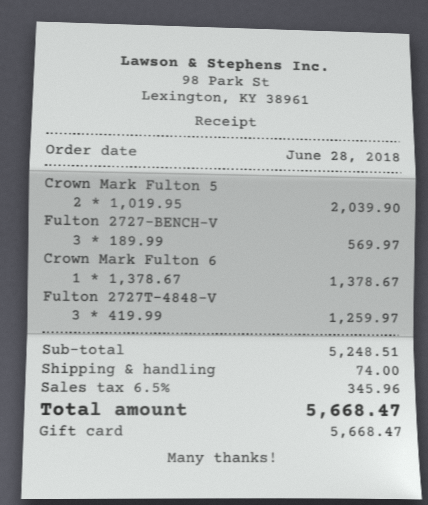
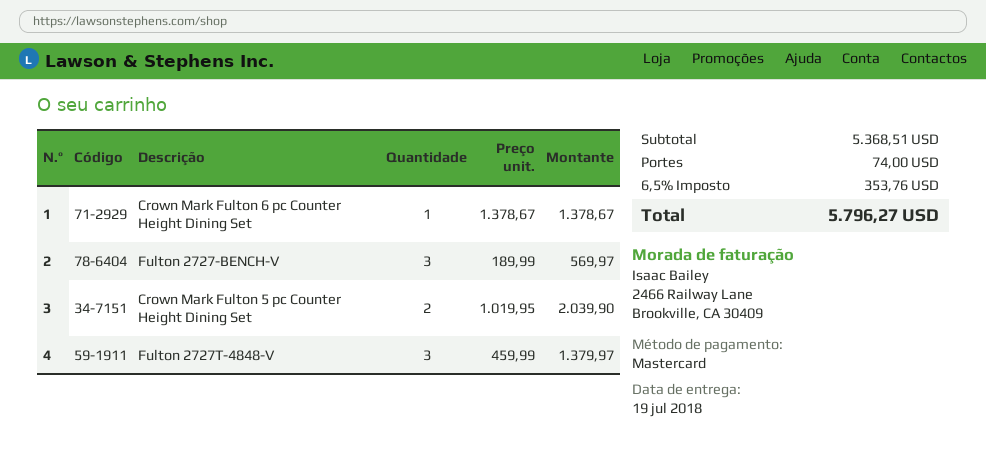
payment method: gift card -> Mastercard
Fulton 2727T-4848-V: 3 x 419.99 = 1259.97 -> 3 x 459.99 = 1379.97
subtotal: 5248.51 -> 5368.51
tax: 6.5% = 345.96 -> 6.5% = 353.76
total: 5668.47 -> 5796.27

